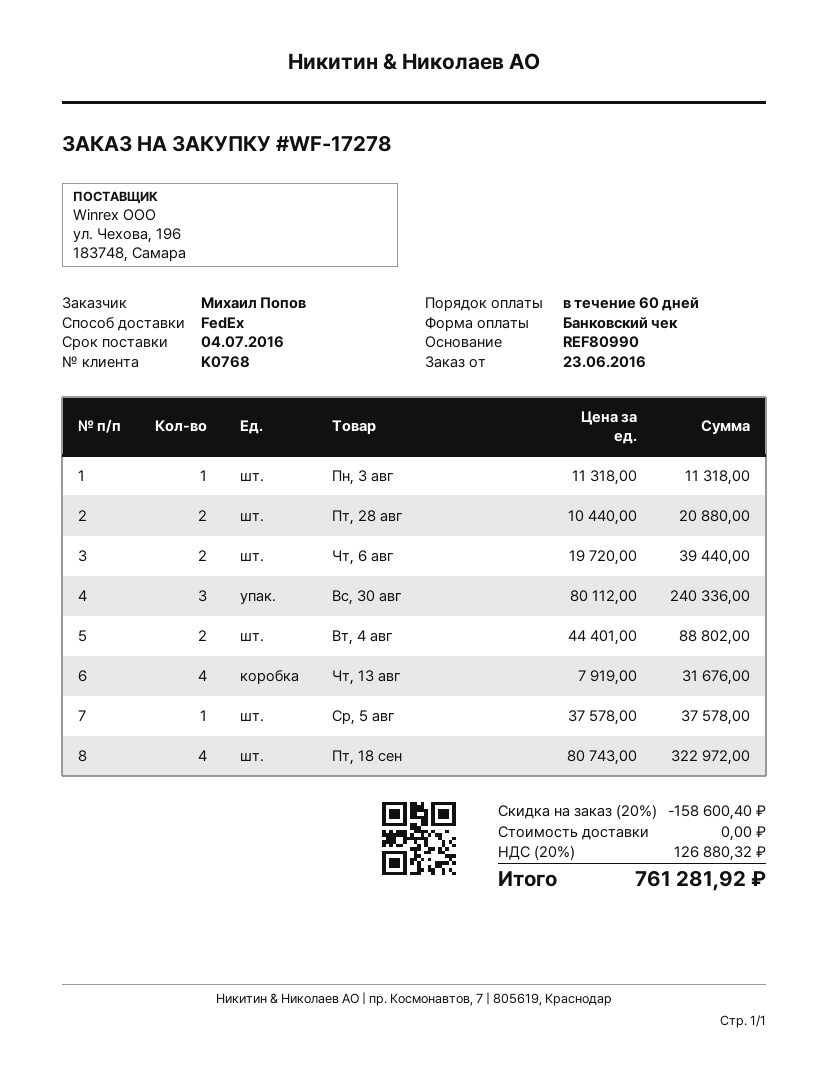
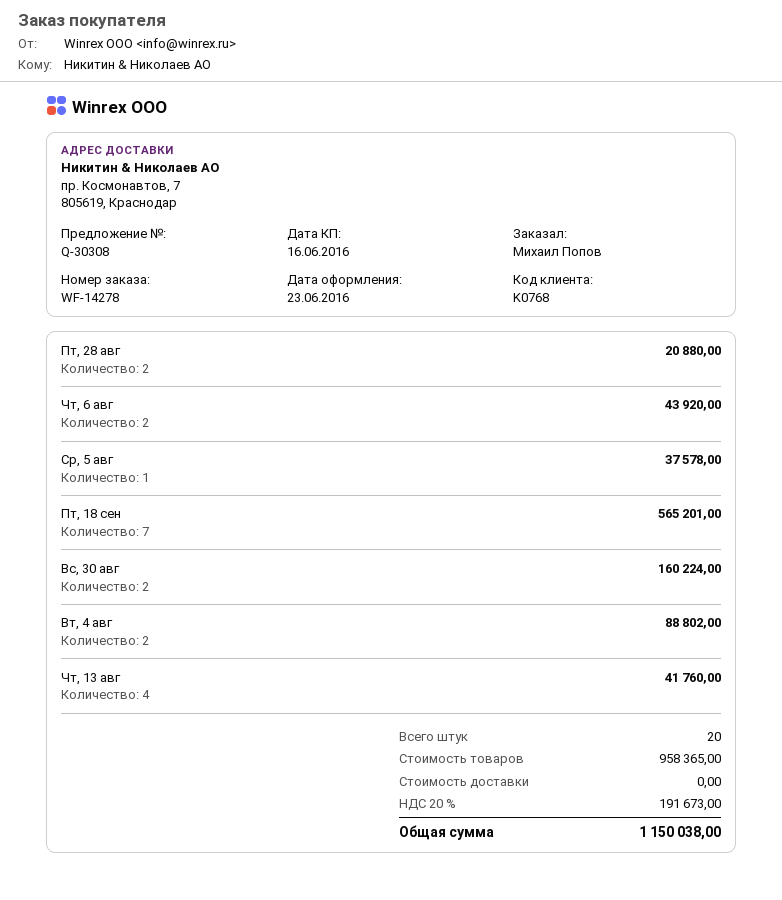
order number: WF-17278 -> WF-14278
Пн, 3 авг: 1 for 11318.00 -> none
Чт, 6 авг: 2 for 39440.00 -> 2 for 43920.00
Вс, 30 авг: 3 for 240336.00 -> 2 for 160224.00
Чт, 13 авг: 4 for 31676.00 -> 4 for 41760.00
Пт, 18 сен: 4 for 322972.00 -> 7 for 565201.00
discount: 20% = 158600.40 -> none
tax: 20% = 126880.32 -> 20% = 191673.00
total: 761281.92 -> 1150038.00

